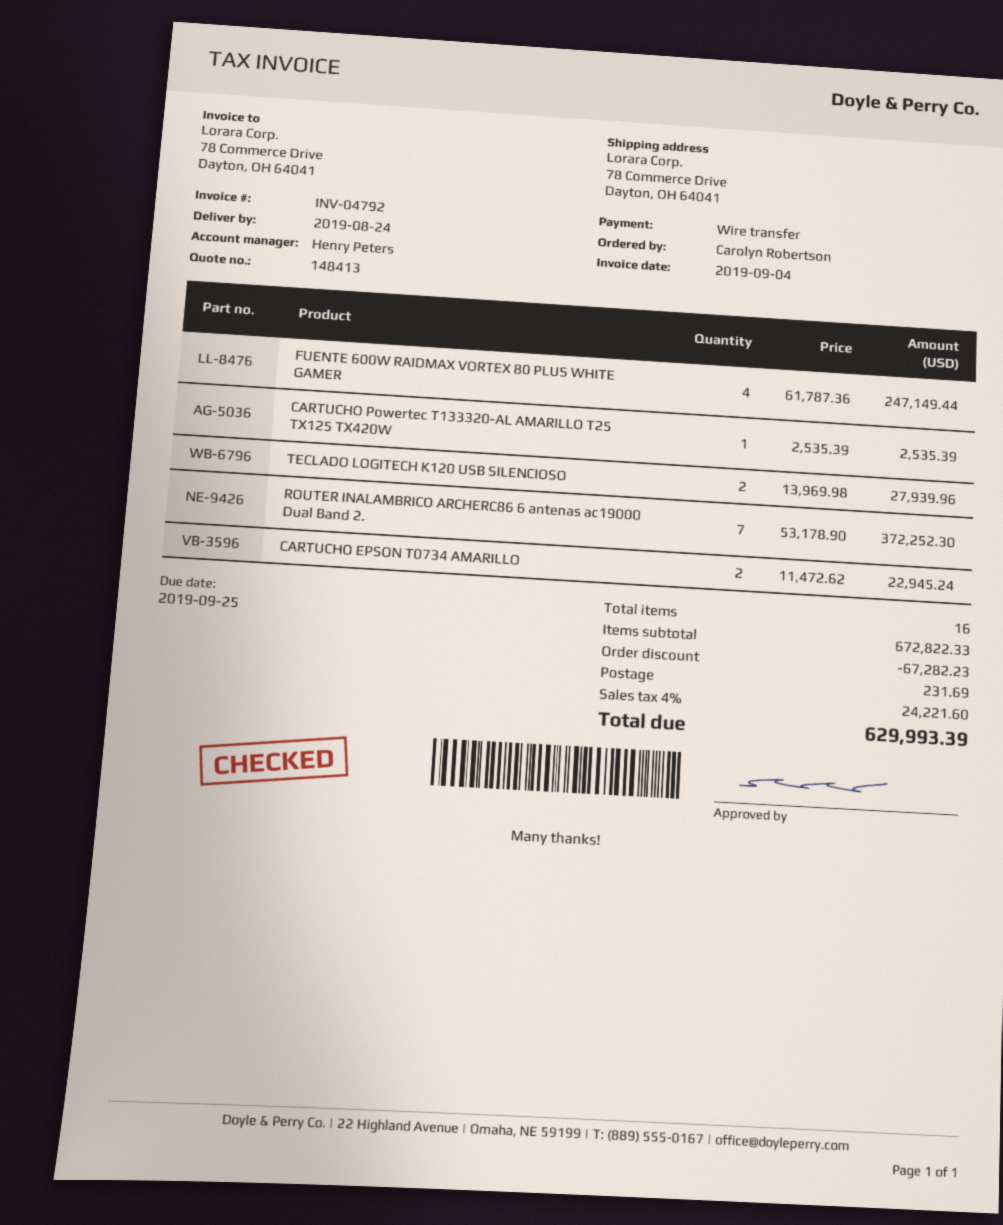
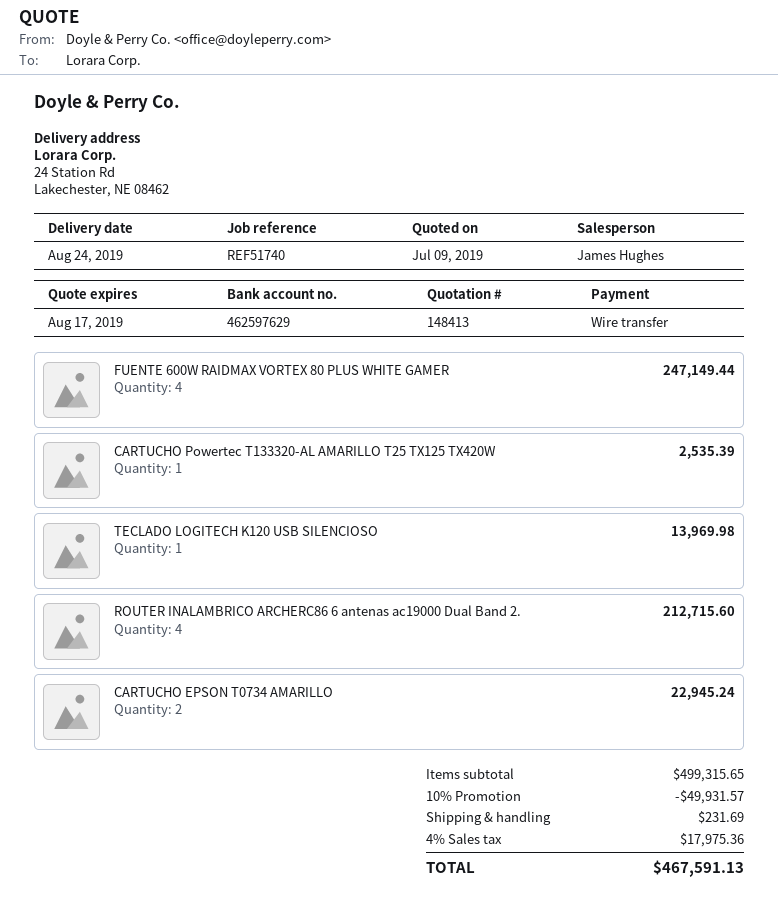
sales rep: Henry Peters -> James Hughes
ship to: 78 Commerce Drive, Dayton, OH 64041 -> 24 Station Rd, Lakechester, NE 08462
TECLADO LOGITECH K120 USB SILENCIOSO: 2 for 27939.96 -> 1 for 13969.98
ROUTER INALAMBRICO ARCHERC86 6 antenas ac19000 Dual Band 2.: 7 for 372252.30 -> 4 for 212715.60
subtotal: 672822.33 -> 499315.65
discount: 67282.23 -> 49931.57
tax: 4% = 24221.60 -> 4% = 17975.36
total: 629993.39 -> 467591.13

